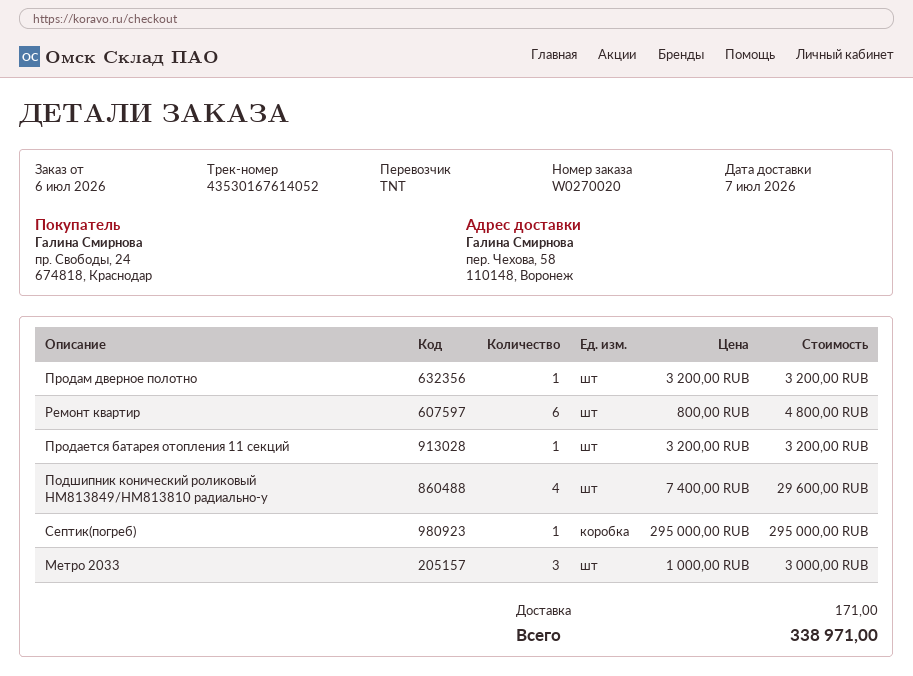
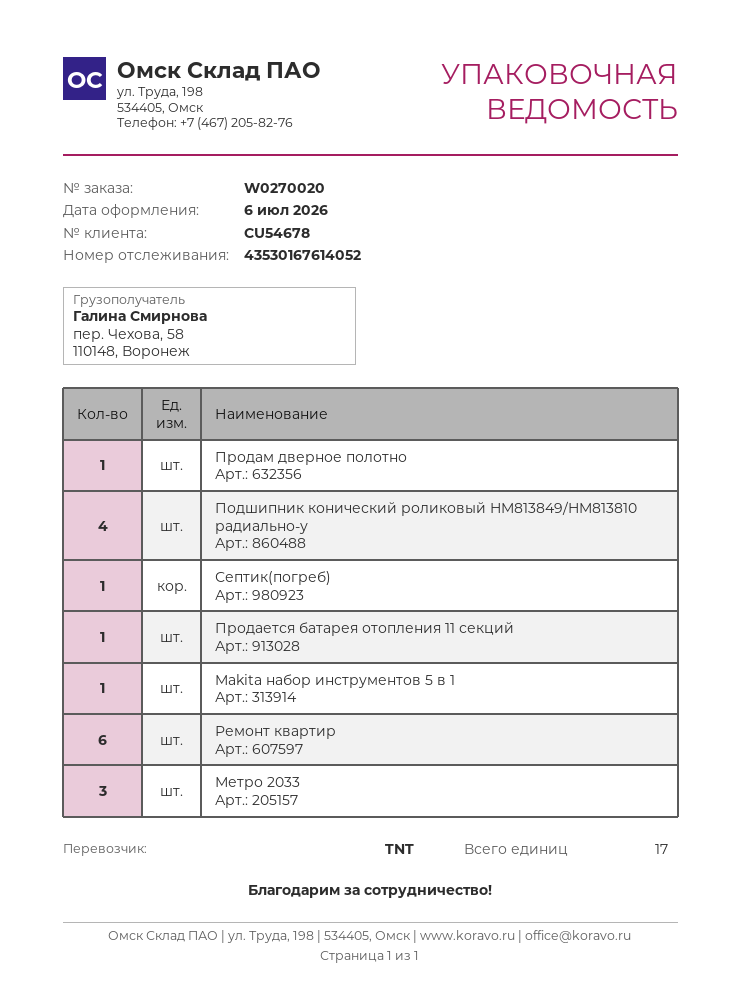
Makita набор инструментов 5 в 1: none -> 1

